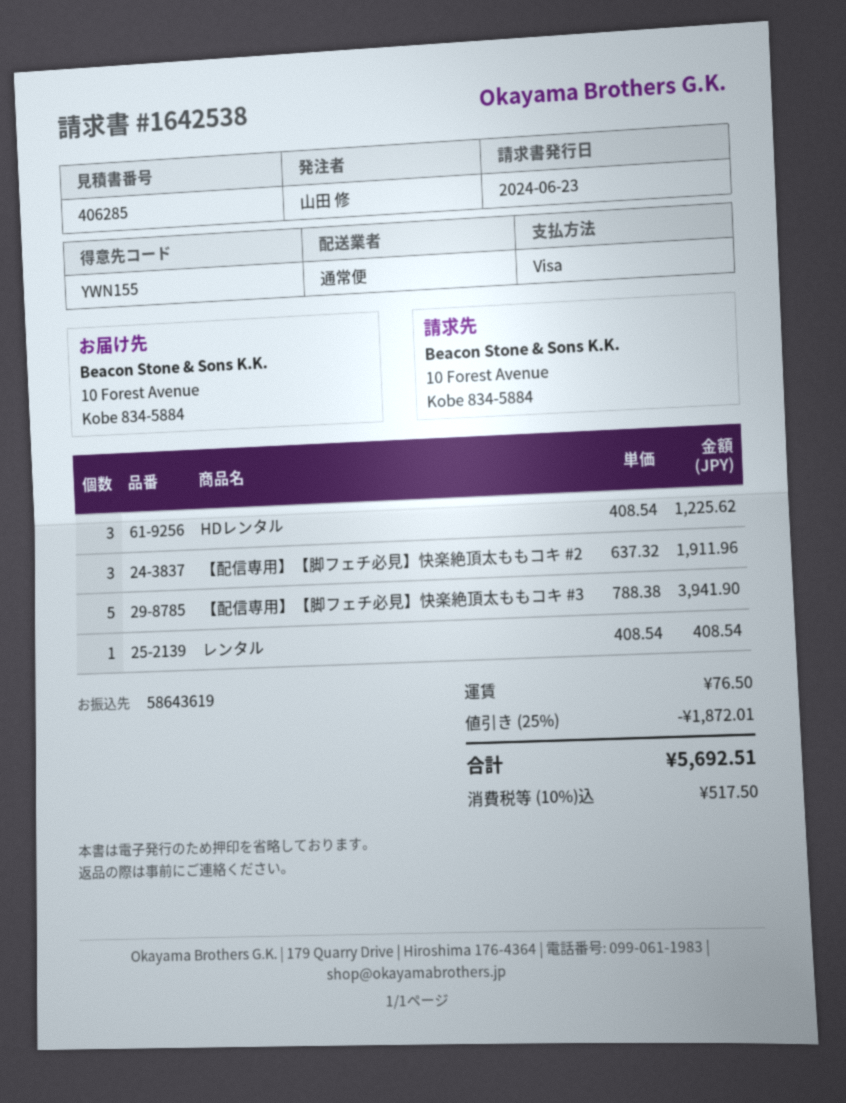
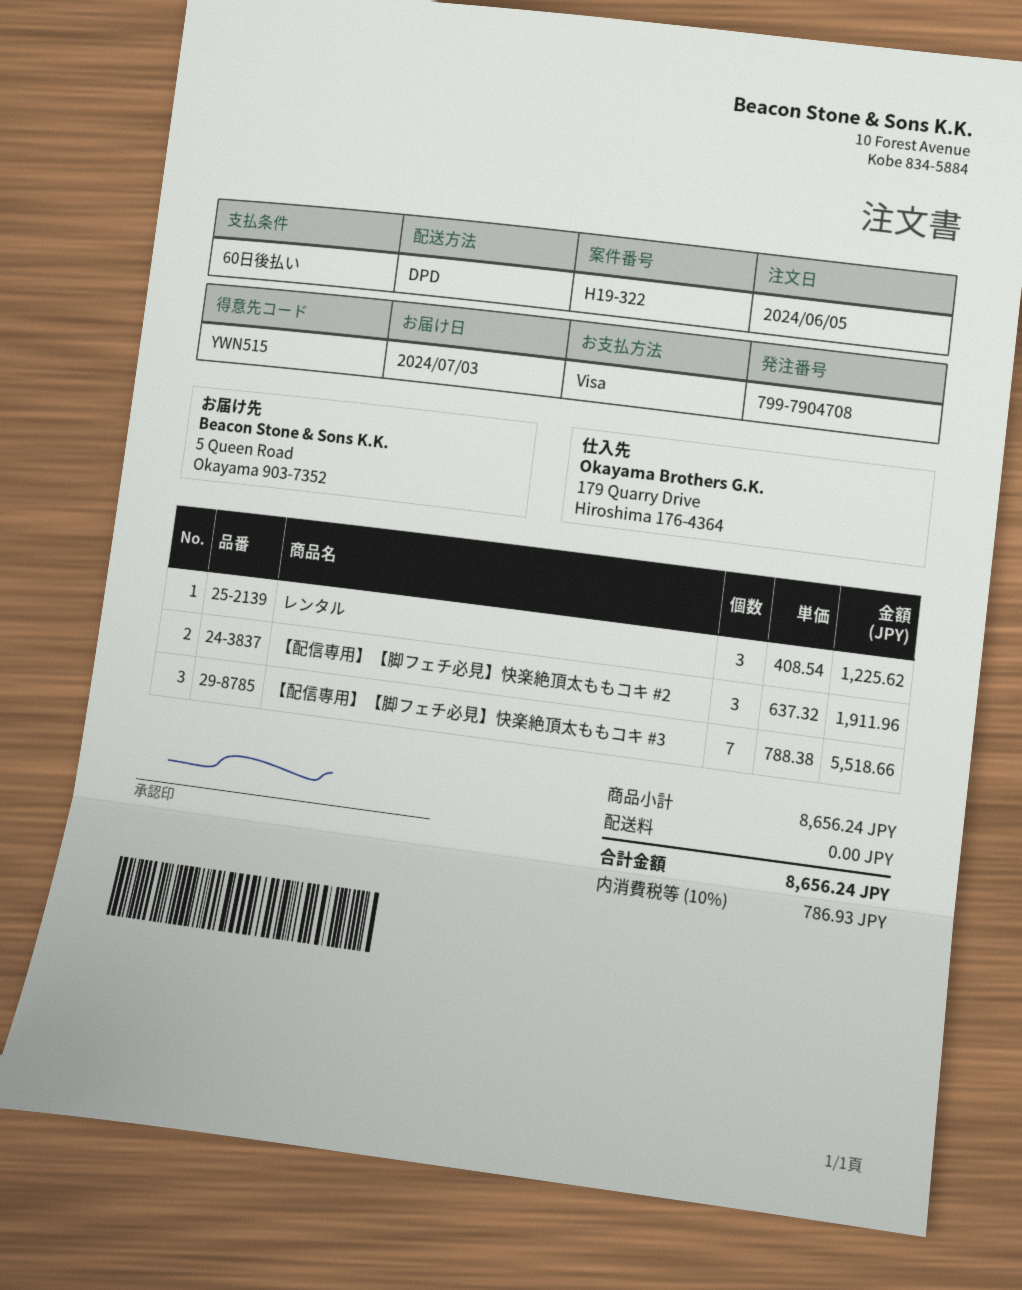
customer number: YWN155 -> YWN515
shipping method: standard -> DPD
ship to: 10 Forest Avenue, Kobe 834-5884 -> 5 Queen Road, Okayama 903-7352
HDレンタル: 3 x 408.54 = 1225.62 -> none
【配信専用】【脚フェチ必見】快楽絶頂太ももコキ #3: 5 x 788.38 = 3941.90 -> 7 x 788.38 = 5518.66
レンタル: 1 x 408.54 = 408.54 -> 3 x 408.54 = 1225.62
discount: 25% = 1872.01 -> none
shipping: 76.50 -> 0.00
tax: 10% = 517.50 -> 10% = 786.93
total: 5692.51 -> 8656.24

